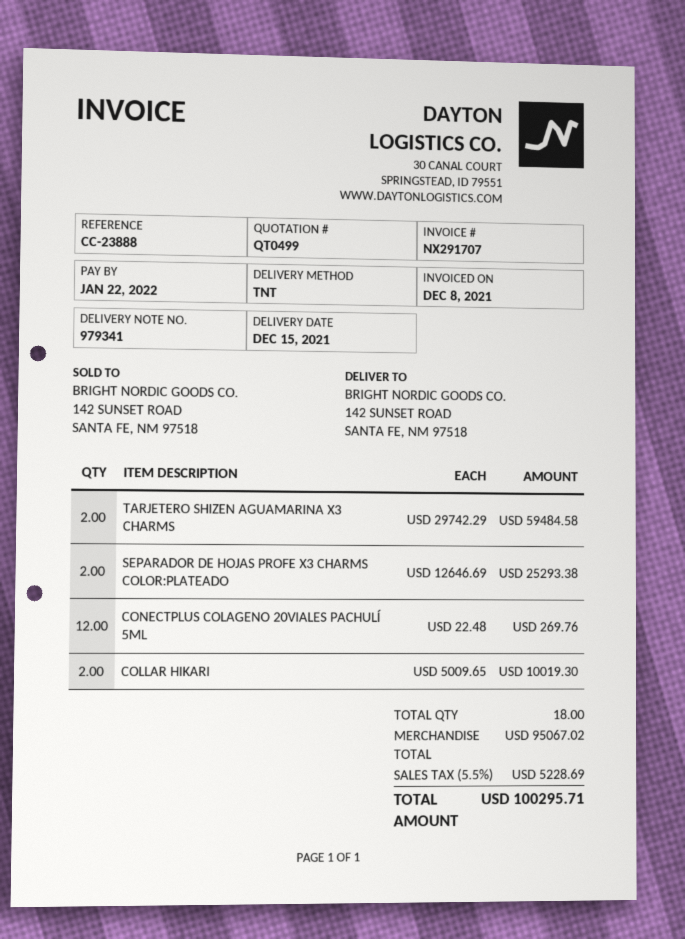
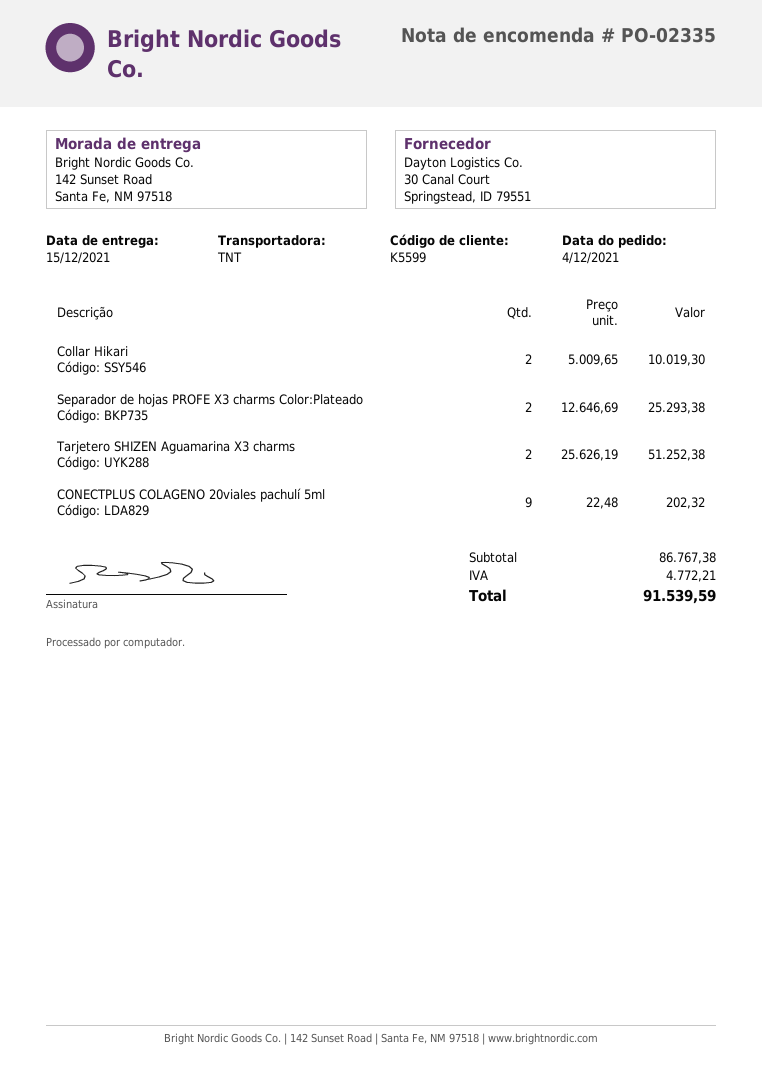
TARJETERO SHIZEN AGUAMARINA X3 CHARMS: 2 x 29742.29 = 59484.58 -> 2 x 25626.19 = 51252.38
CONECTPLUS COLAGENO 20VIALES PACHULÍ 5ML: 12 x 22.48 = 269.76 -> 9 x 22.48 = 202.32
subtotal: 95067.02 -> 86767.38
tax: 5228.69 -> 4772.21
total: 100295.71 -> 91539.59

